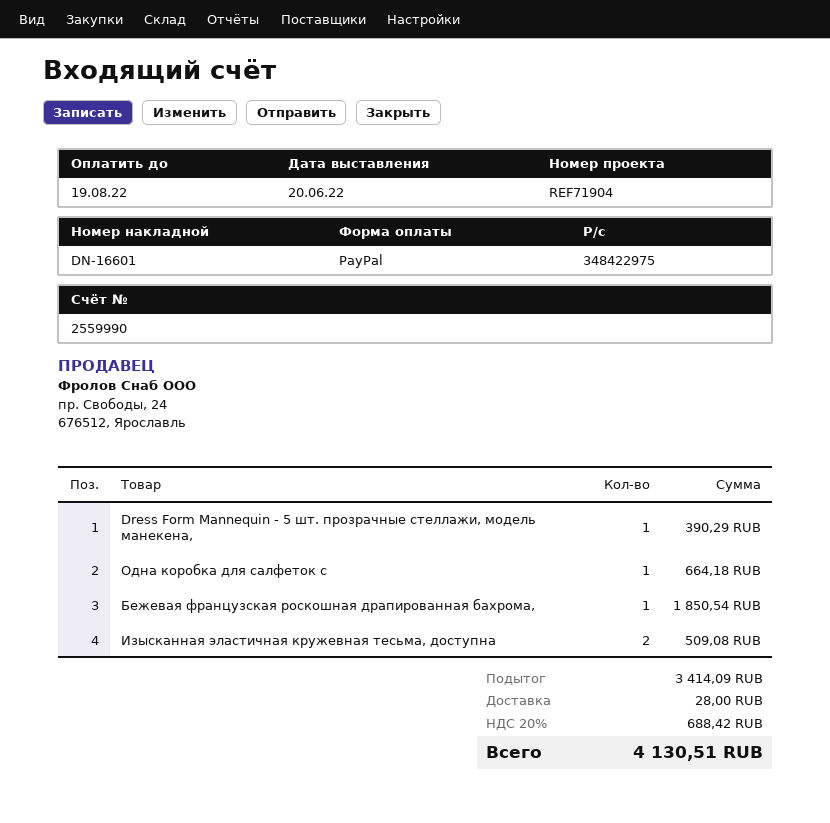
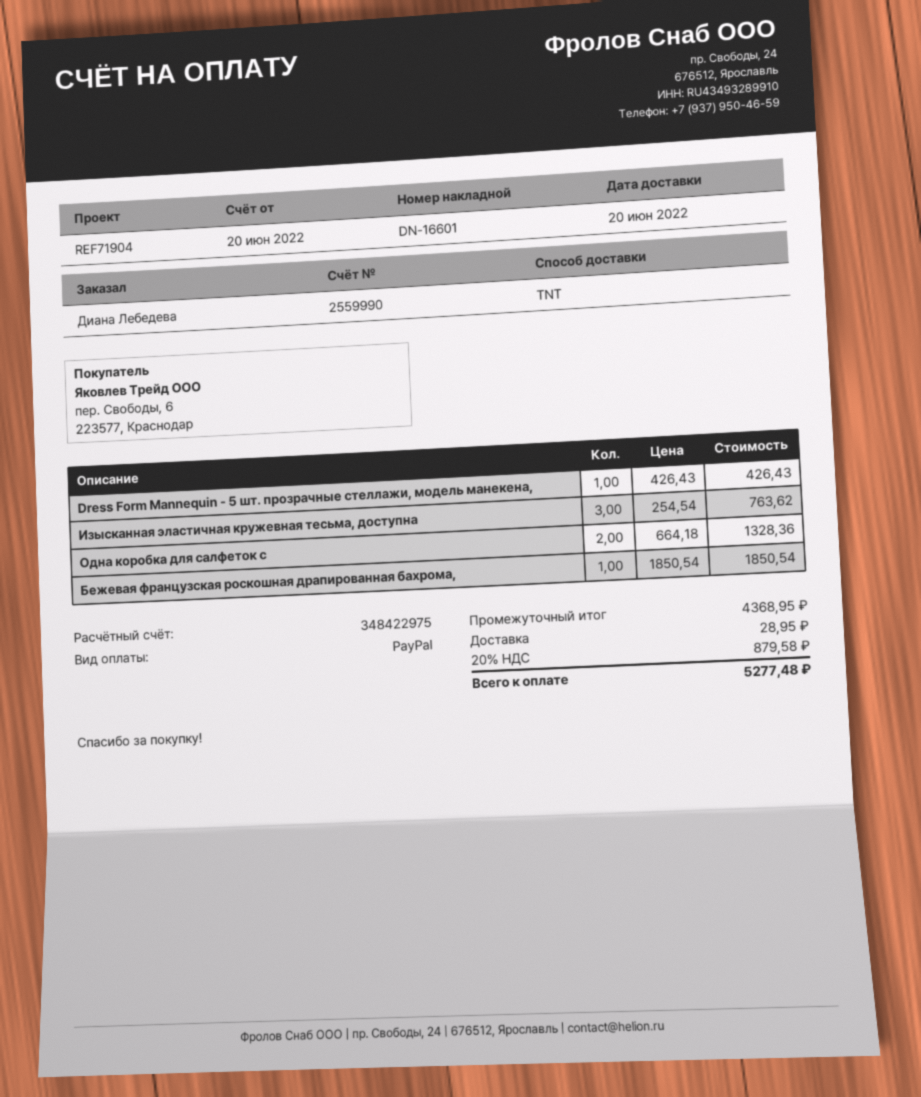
Dress Form Mannequin - 5 шт. прозрачные стеллажи, модель манекена,: 1 for 390.29 -> 1 for 426.43
Одна коробка для салфеток с: 1 for 664.18 -> 2 for 1328.36
Изысканная эластичная кружевная тесьма, доступна: 2 for 509.08 -> 3 for 763.62
subtotal: 3414.09 -> 4368.95
shipping: 28.00 -> 28.95
tax: 20% = 688.42 -> 20% = 879.58
total: 4130.51 -> 5277.48

